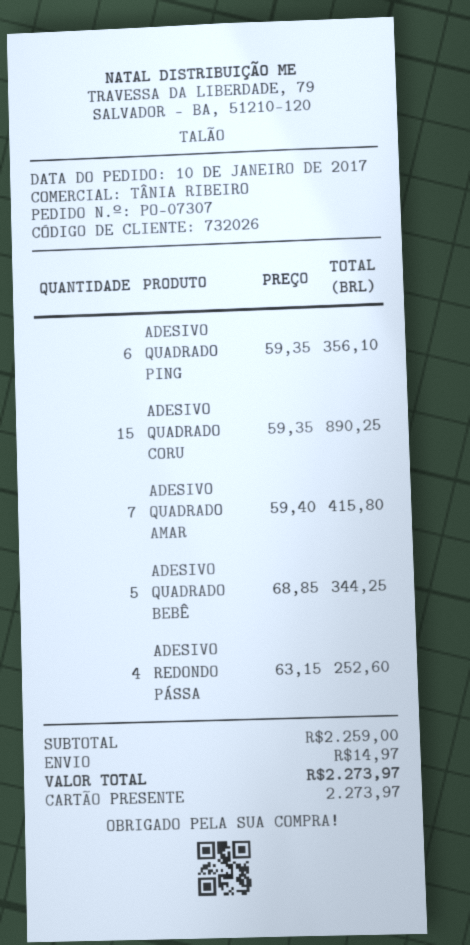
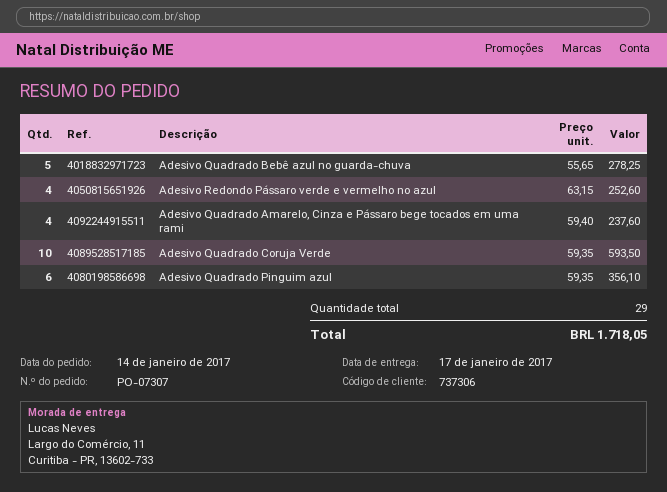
order date: 2017-01-10 -> 2017-01-14
customer number: 732026 -> 737306
ADESIVO QUADRADO CORU: 15 x 59.35 = 890.25 -> 10 x 59.35 = 593.50
ADESIVO QUADRADO AMAR: 7 x 59.40 = 415.80 -> 4 x 59.40 = 237.60
ADESIVO QUADRADO BEBÊ: 5 x 68.85 = 344.25 -> 5 x 55.65 = 278.25
shipping: 14.97 -> none
total: 2273.97 -> 1718.05

